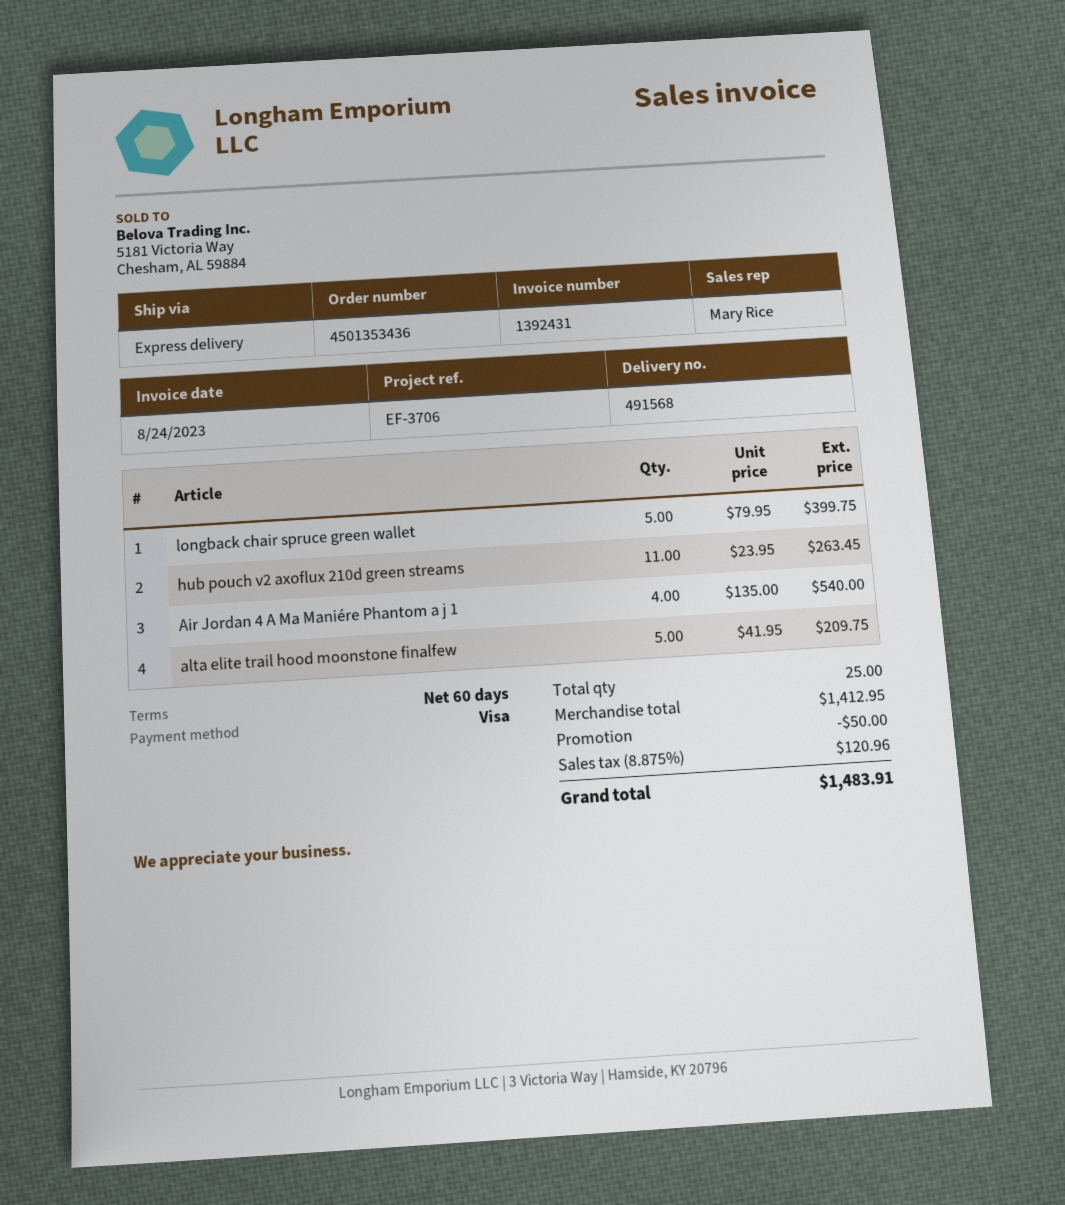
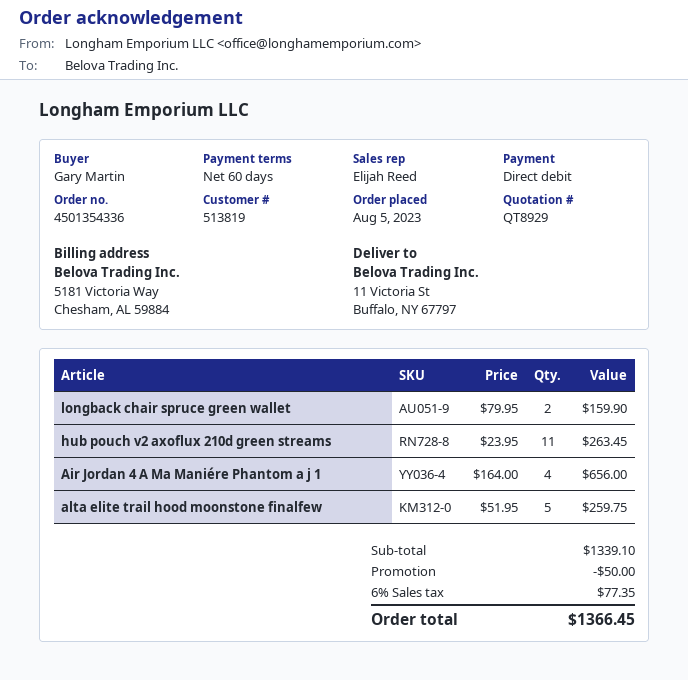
order number: 4501353436 -> 4501354336
sales rep: Mary Rice -> Elijah Reed
payment method: Visa -> direct debit
longback chair spruce green wallet: 5 x 79.95 = 399.75 -> 2 x 79.95 = 159.90
Air Jordan 4 A Ma Maniére Phantom a j 1: 4 x 135.00 = 540.00 -> 4 x 164.00 = 656.00
alta elite trail hood moonstone finalfew: 5 x 41.95 = 209.75 -> 5 x 51.95 = 259.75
subtotal: 1412.95 -> 1339.10
tax: 8.875% = 120.96 -> 6% = 77.35
total: 1483.91 -> 1366.45

